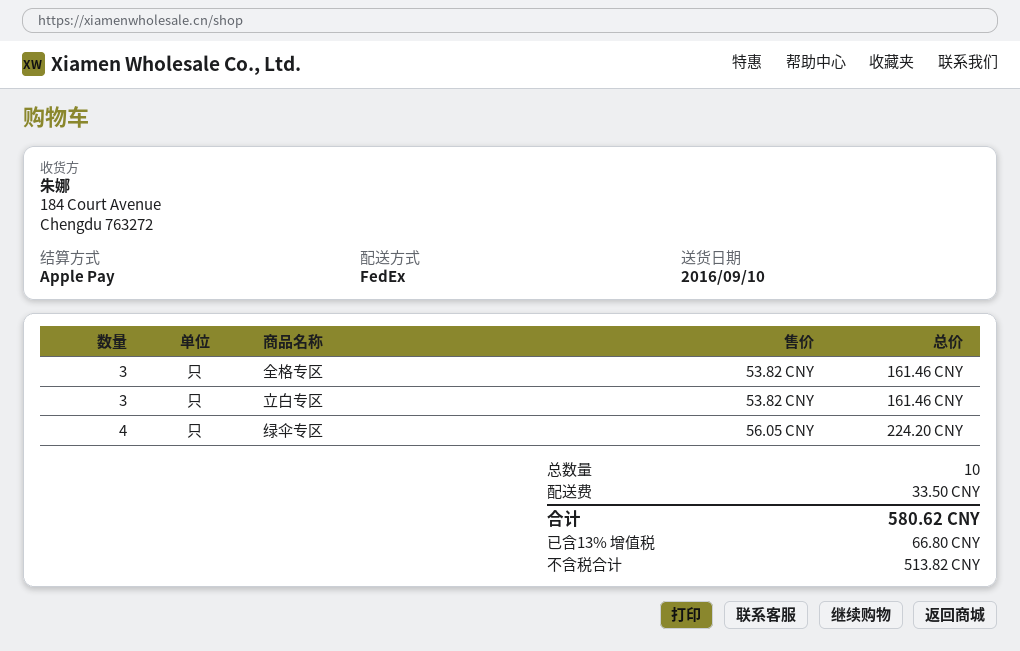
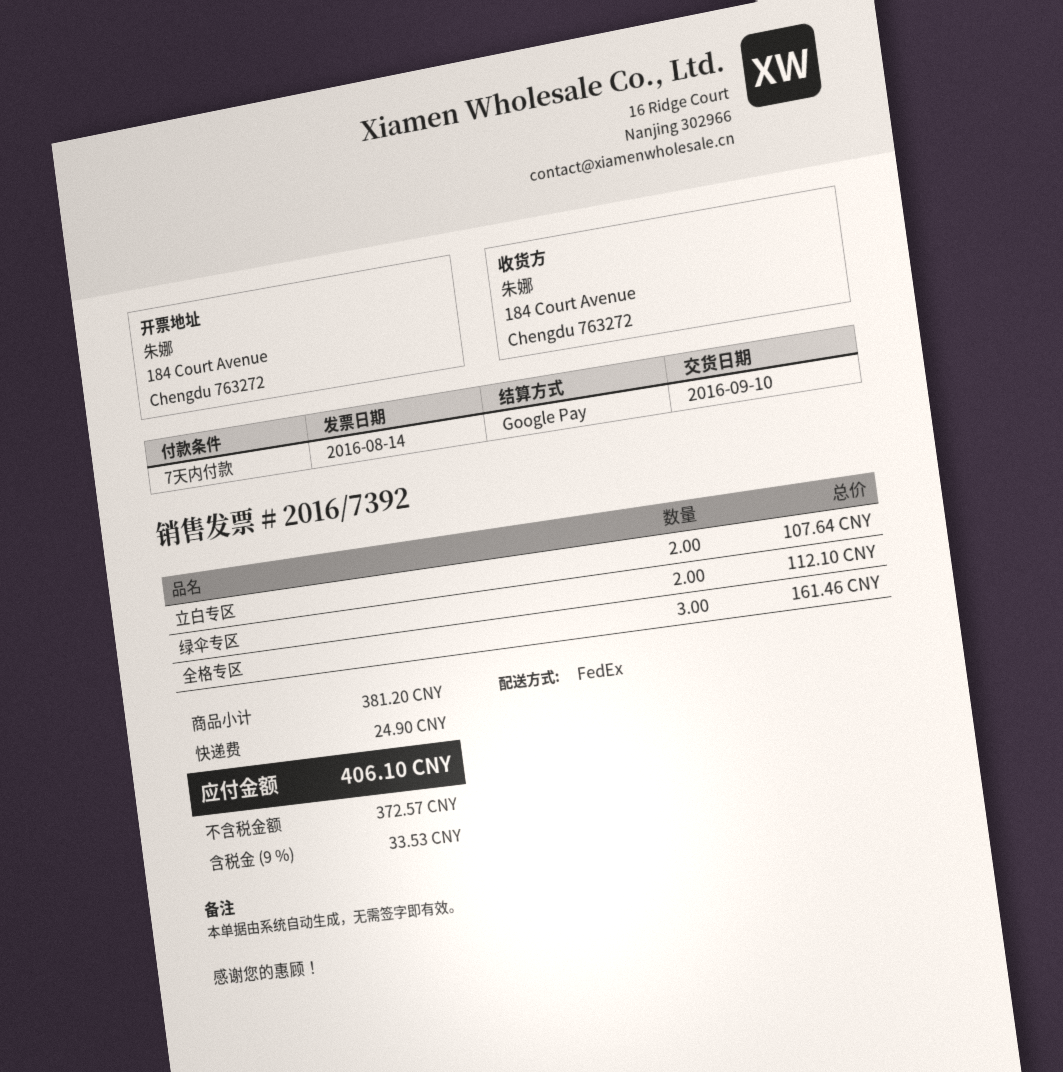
payment method: Apple Pay -> Google Pay
立白专区: 3 for 161.46 -> 2 for 107.64
绿伞专区: 4 for 224.20 -> 2 for 112.10
shipping: 33.50 -> 24.90
net: 513.82 -> 372.57
tax: 13% = 66.80 -> 9% = 33.53
total: 580.62 -> 406.10

